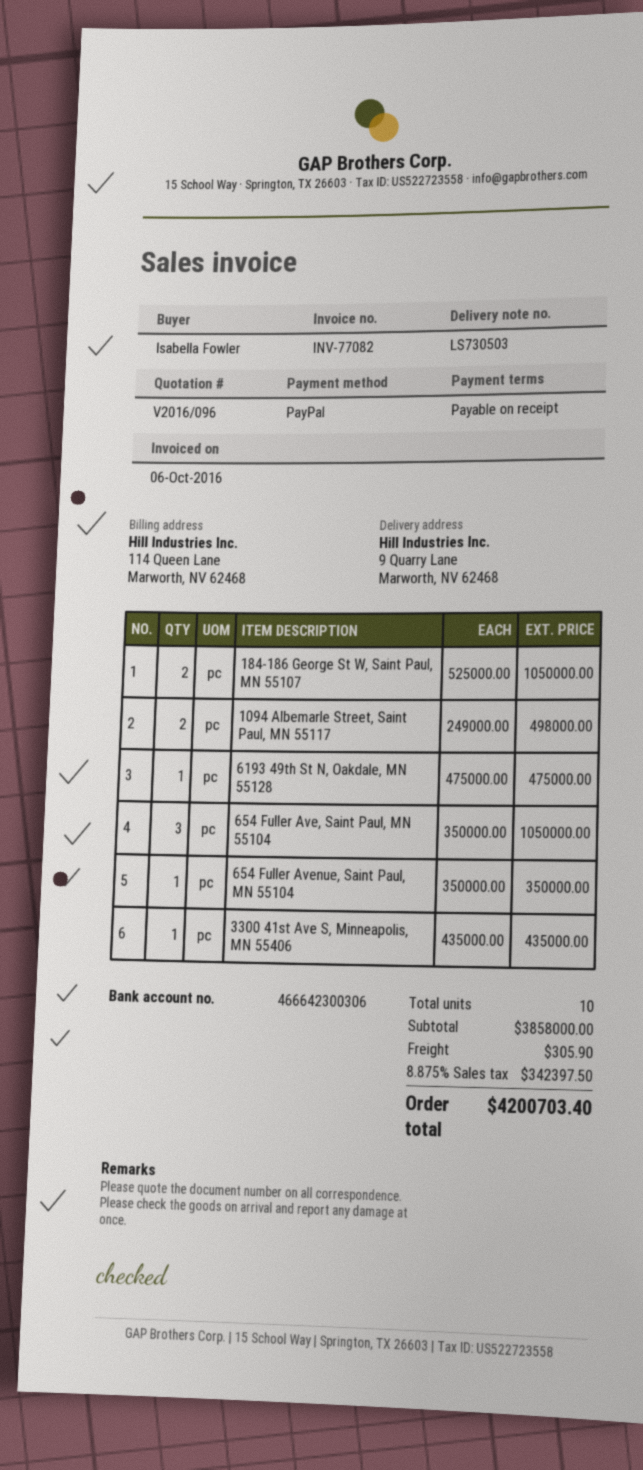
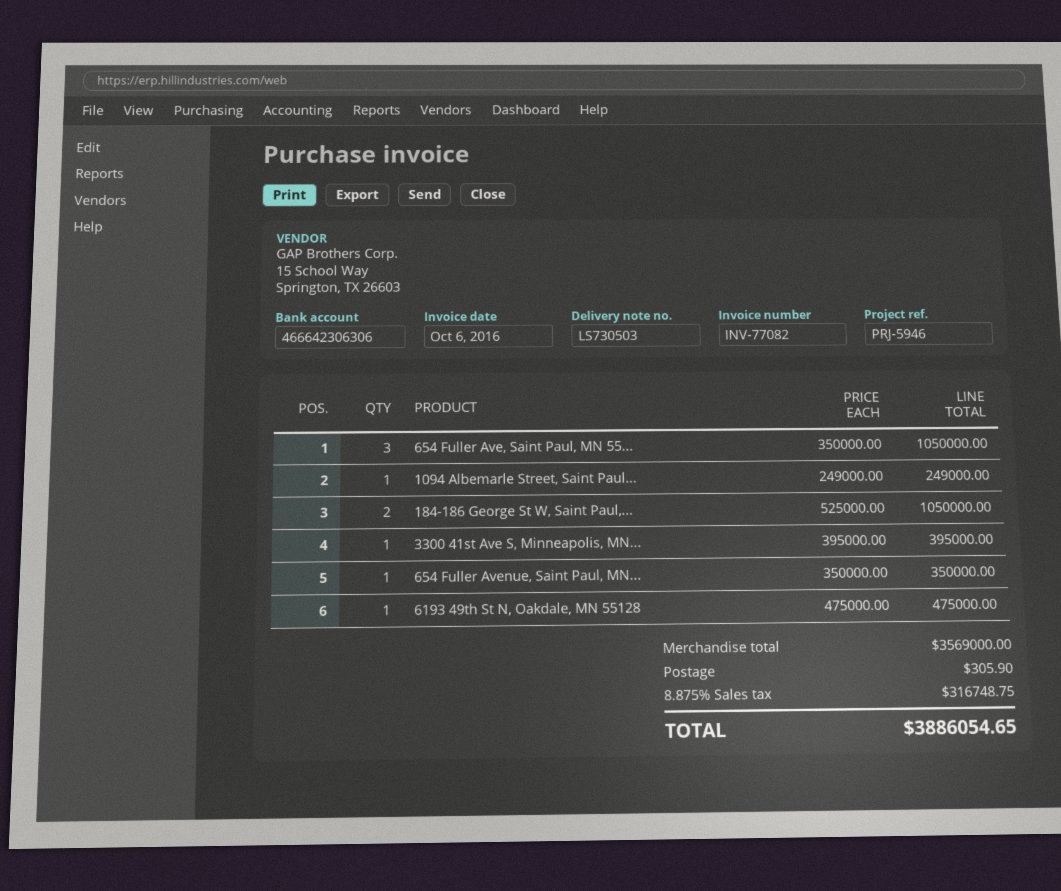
bank account: 466642300306 -> 466642306306
1094 Albemarle Street, Saint Paul, MN 55117: 2 x 249000.00 = 498000.00 -> 1 x 249000.00 = 249000.00
3300 41st Ave S, Minneapolis, MN 55406: 1 x 435000.00 = 435000.00 -> 1 x 395000.00 = 395000.00
subtotal: 3858000.00 -> 3569000.00
tax: 8.875% = 342397.50 -> 8.875% = 316748.75
total: 4200703.40 -> 3886054.65

